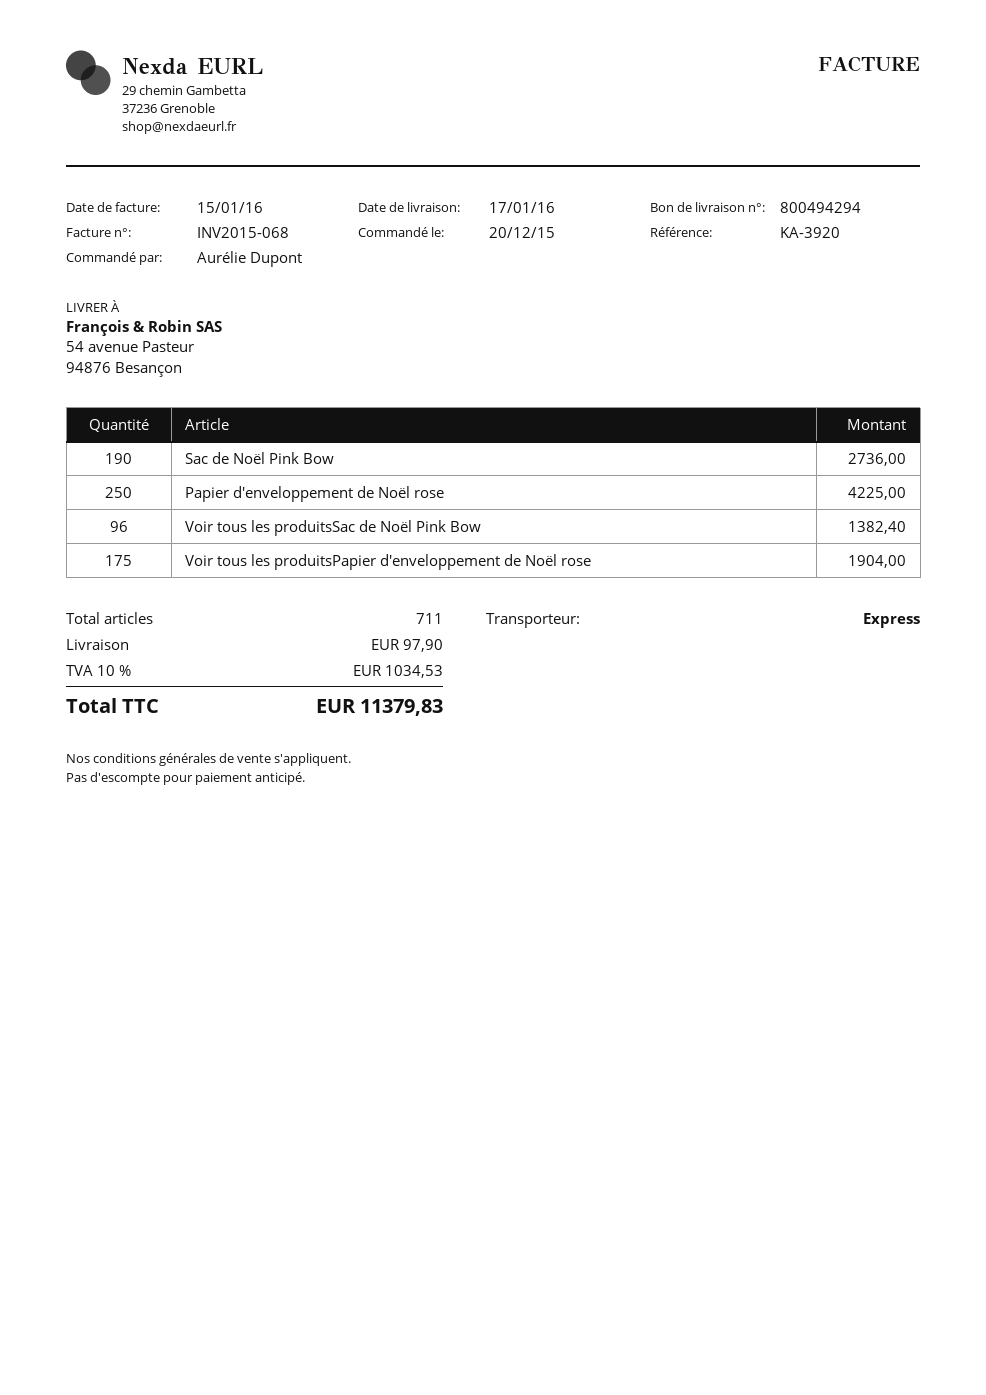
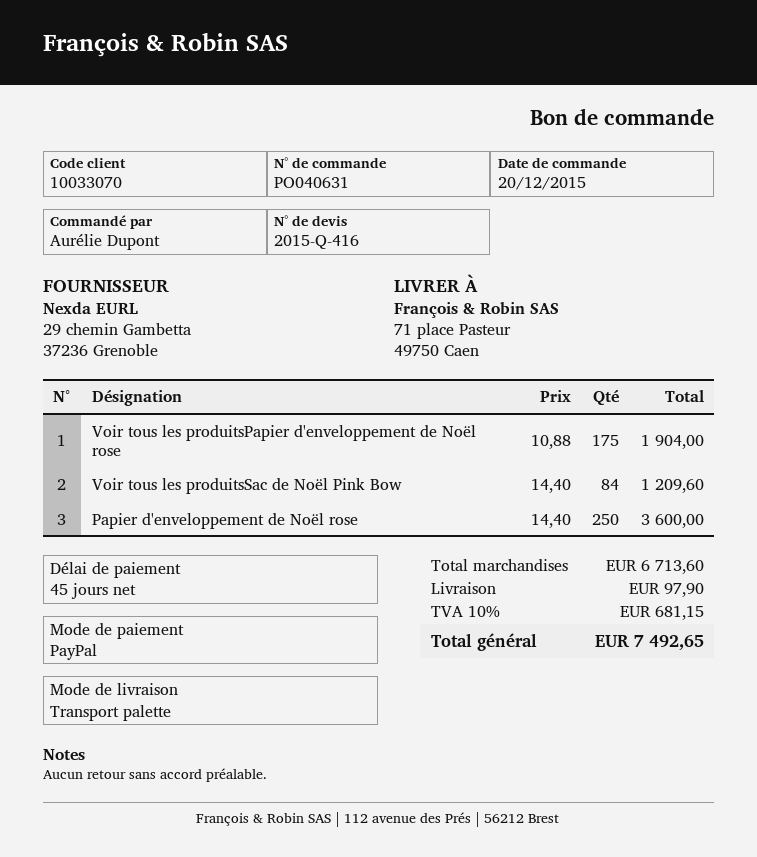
shipping method: express -> pallet freight
ship to: 54 avenue Pasteur, 94876 Besançon -> 71 place Pasteur, 49750 Caen
Sac de Noël Pink Bow: 190 for 2736.00 -> none
Papier d'enveloppement de Noël rose: 250 for 4225.00 -> 250 for 3600.00
Voir tous les produitsSac de Noël Pink Bow: 96 for 1382.40 -> 84 for 1209.60
tax: 10% = 1034.53 -> 10% = 681.15
total: 11379.83 -> 7492.65

